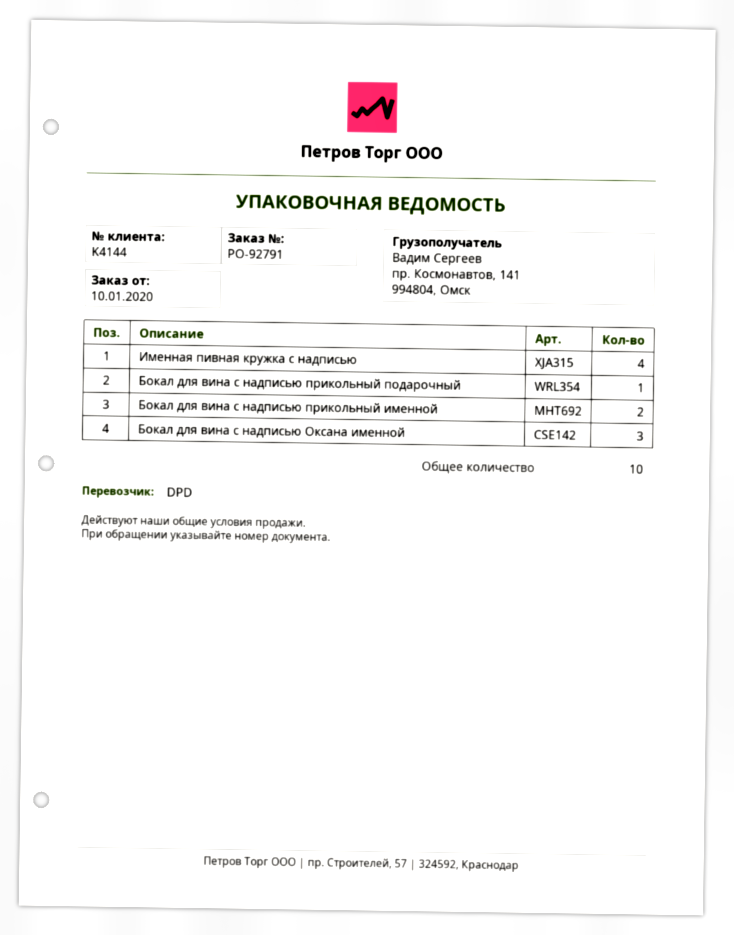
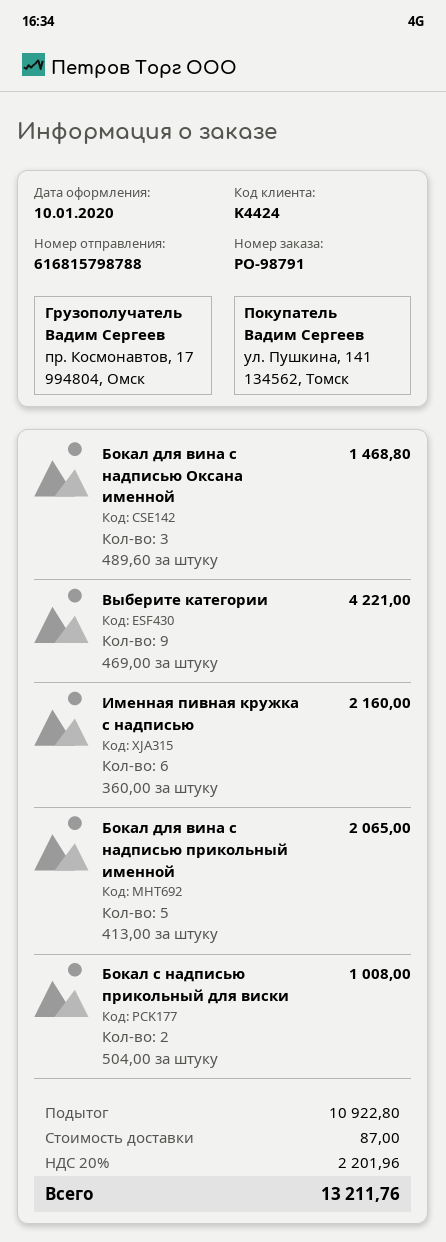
order number: PO-92791 -> PO-98791
customer number: K4144 -> K4424
ship to: пр. Космонавтов, 141, 994804, Омск -> пр. Космонавтов, 17, 994804, Омск
Именная пивная кружка с надписью: 4 -> 6
Бокал для вина с надписью прикольный подарочный: 1 -> none
Бокал для вина с надписью прикольный именной: 2 -> 5
Выберите категории: none -> 9
Бокал с надписью прикольный для виски: none -> 2

